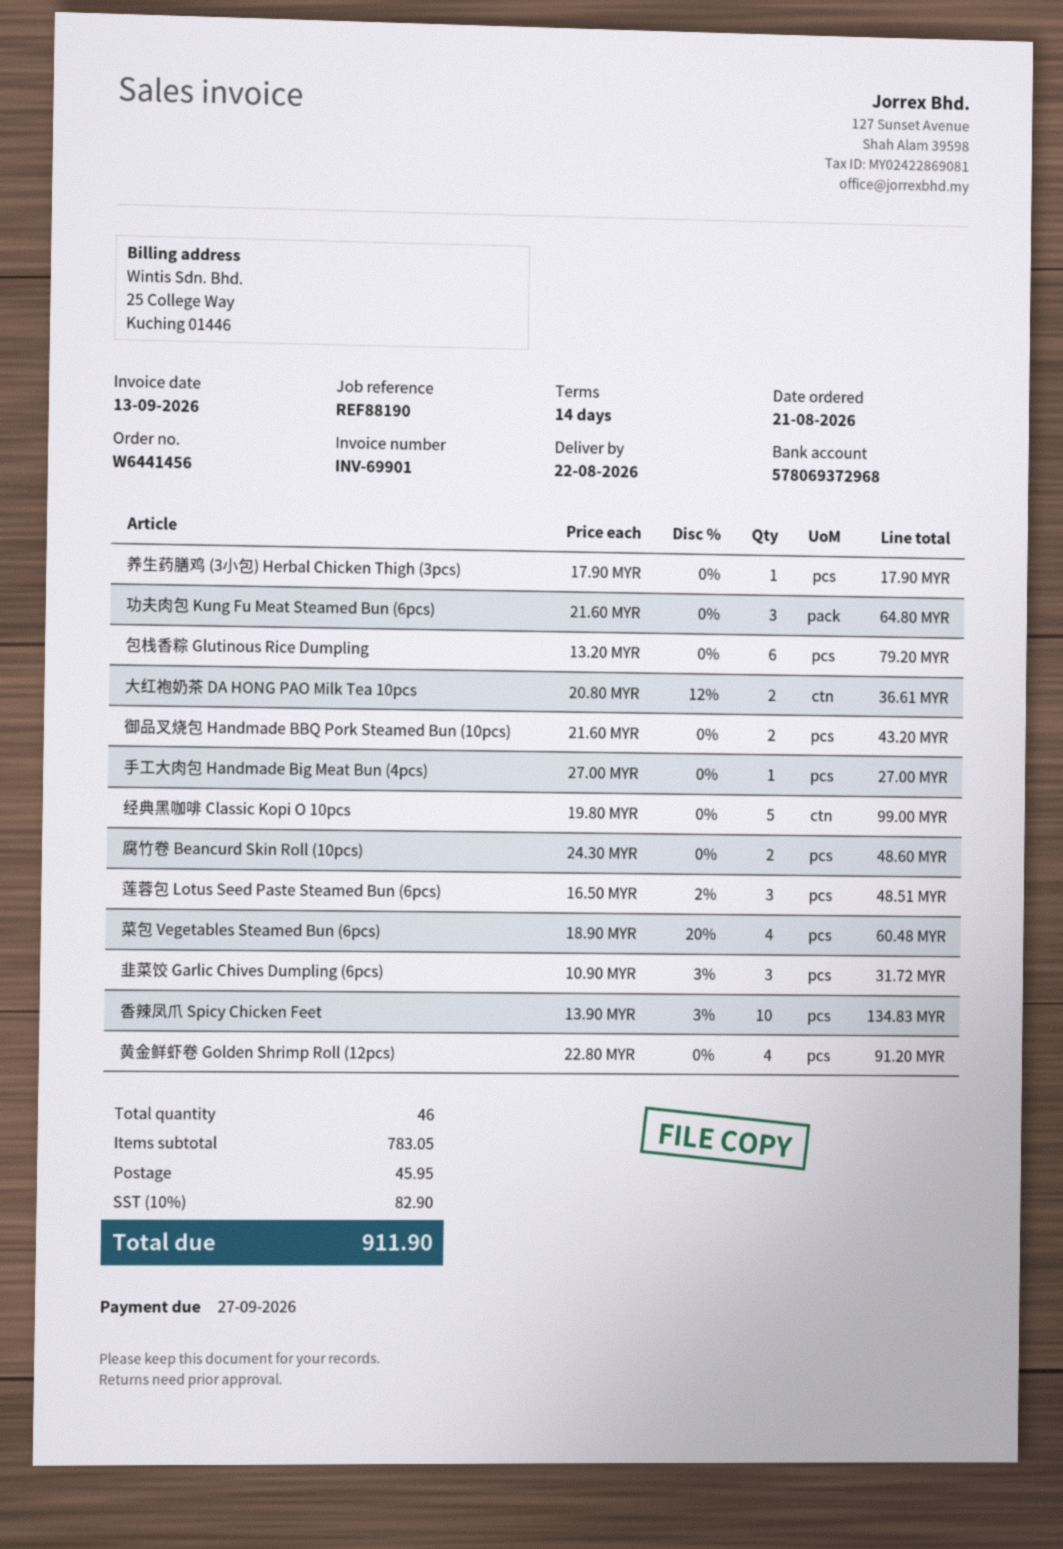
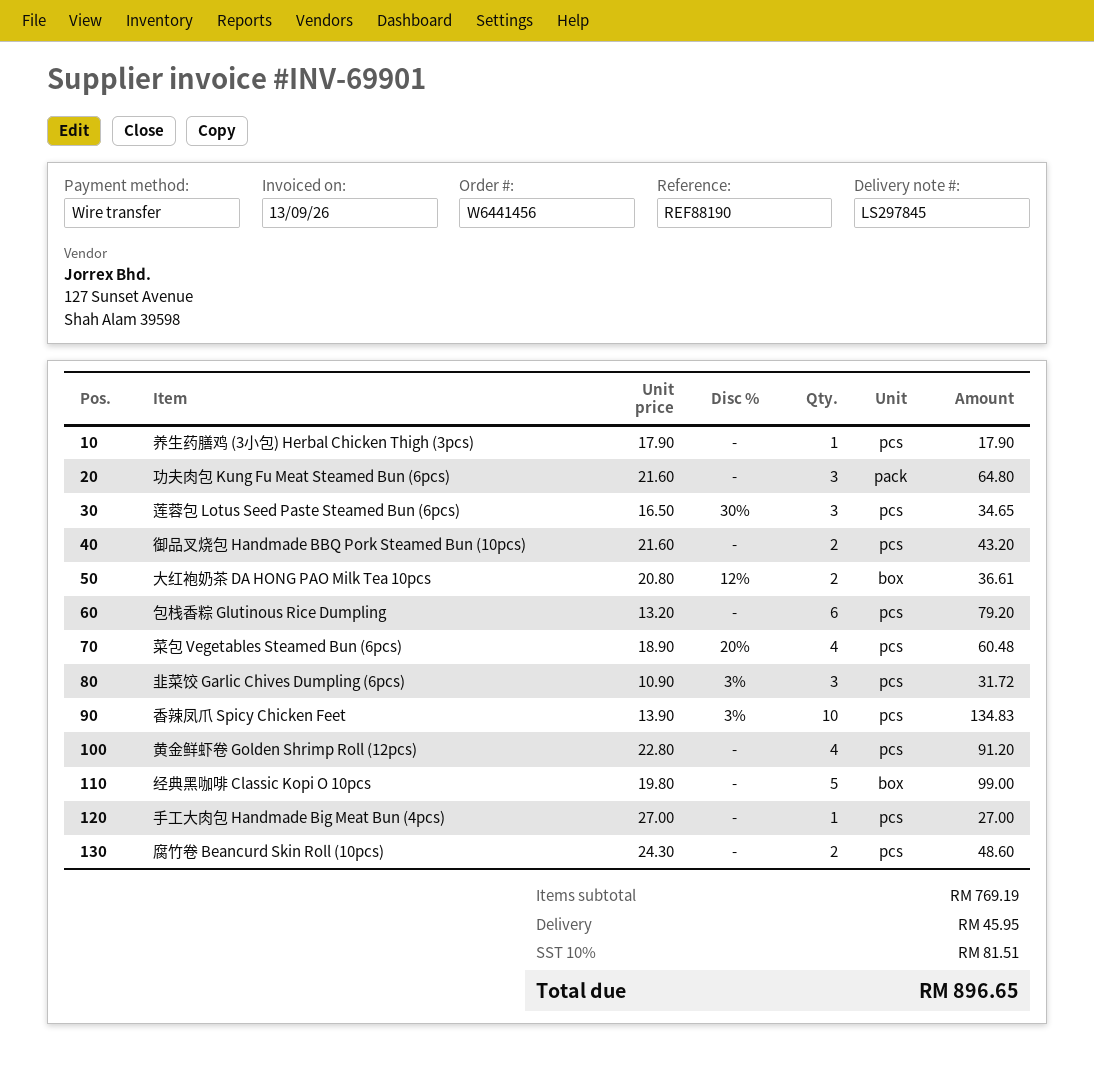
莲蓉包 Lotus Seed Paste Steamed Bun (6pcs): 3 x 16.50 - 2% = 48.51 -> 3 x 16.50 - 30% = 34.65
subtotal: 783.05 -> 769.19
tax: 10% = 82.90 -> 10% = 81.51
total: 911.90 -> 896.65

